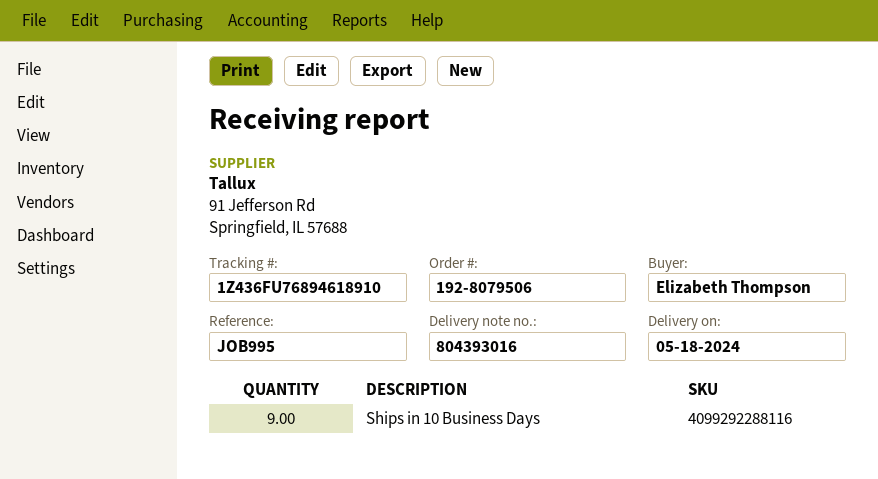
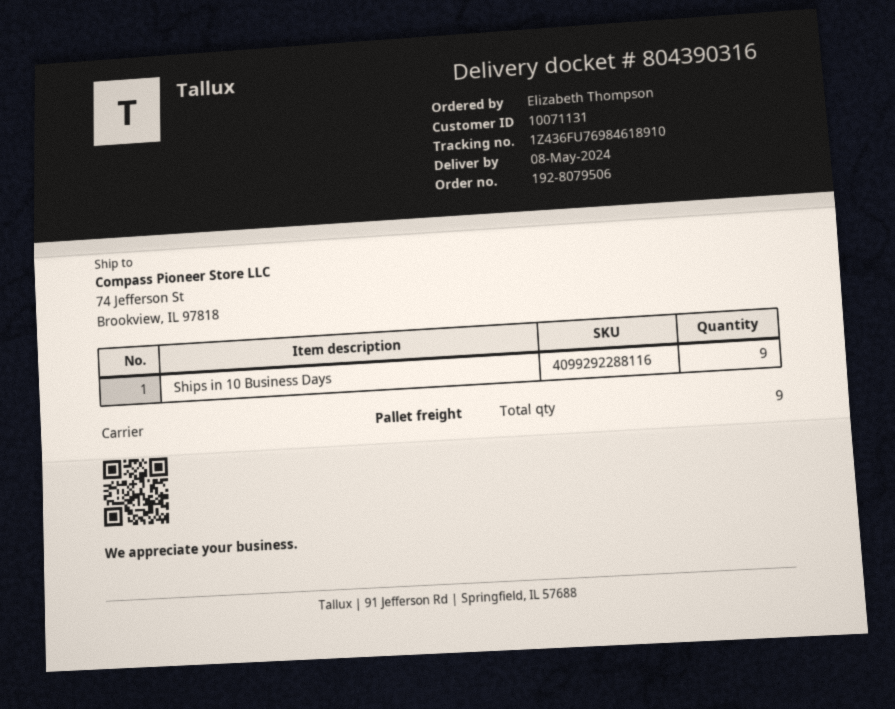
delivery note number: 804393016 -> 804390316
delivery date: 2024-05-18 -> 2024-05-08
tracking number: 1Z436FU76894618910 -> 1Z436FU76984618910

